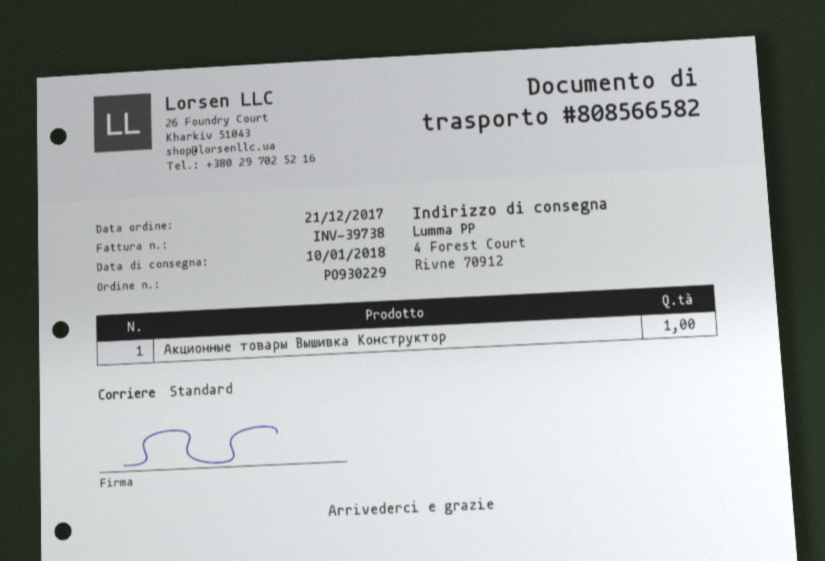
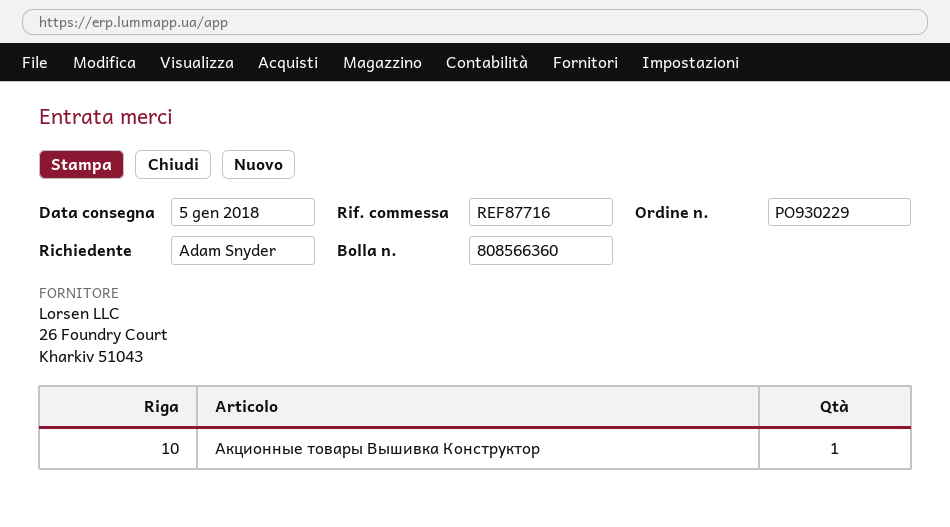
delivery note number: 808566582 -> 808566360
delivery date: 2018-01-10 -> 2018-01-05

